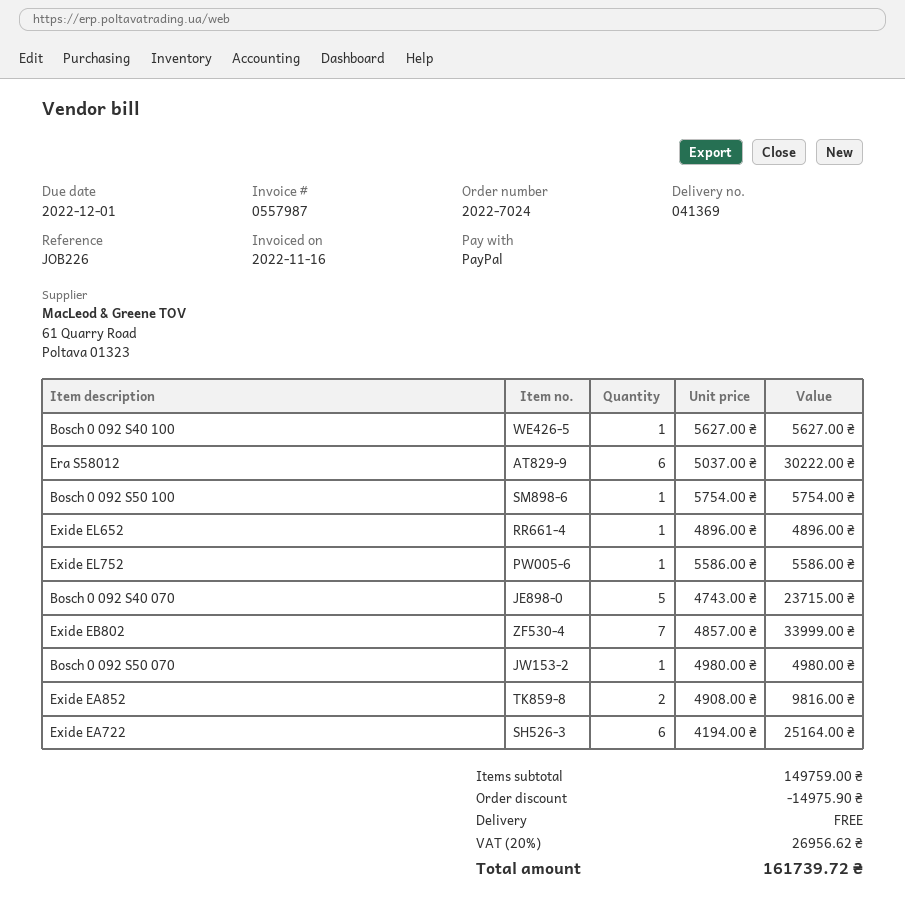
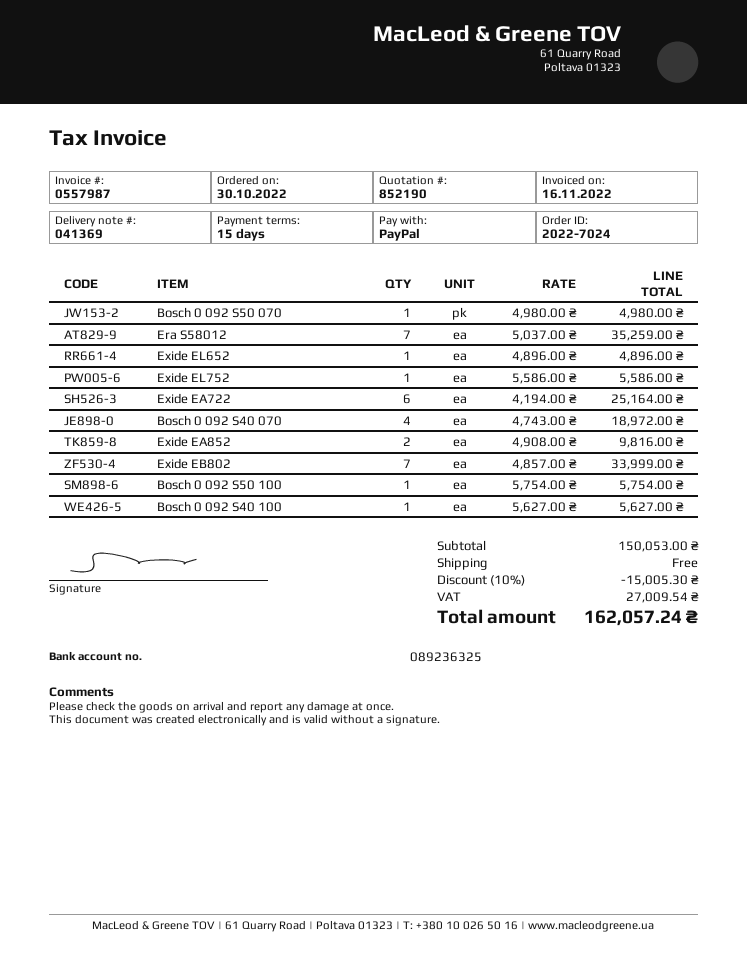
Era S58012: 6 x 5037.00 = 30222.00 -> 7 x 5037.00 = 35259.00
Bosch 0 092 S40 070: 5 x 4743.00 = 23715.00 -> 4 x 4743.00 = 18972.00
subtotal: 149759.00 -> 150053.00
discount: 14975.90 -> 15005.30
tax: 26956.62 -> 27009.54
total: 161739.72 -> 162057.24

